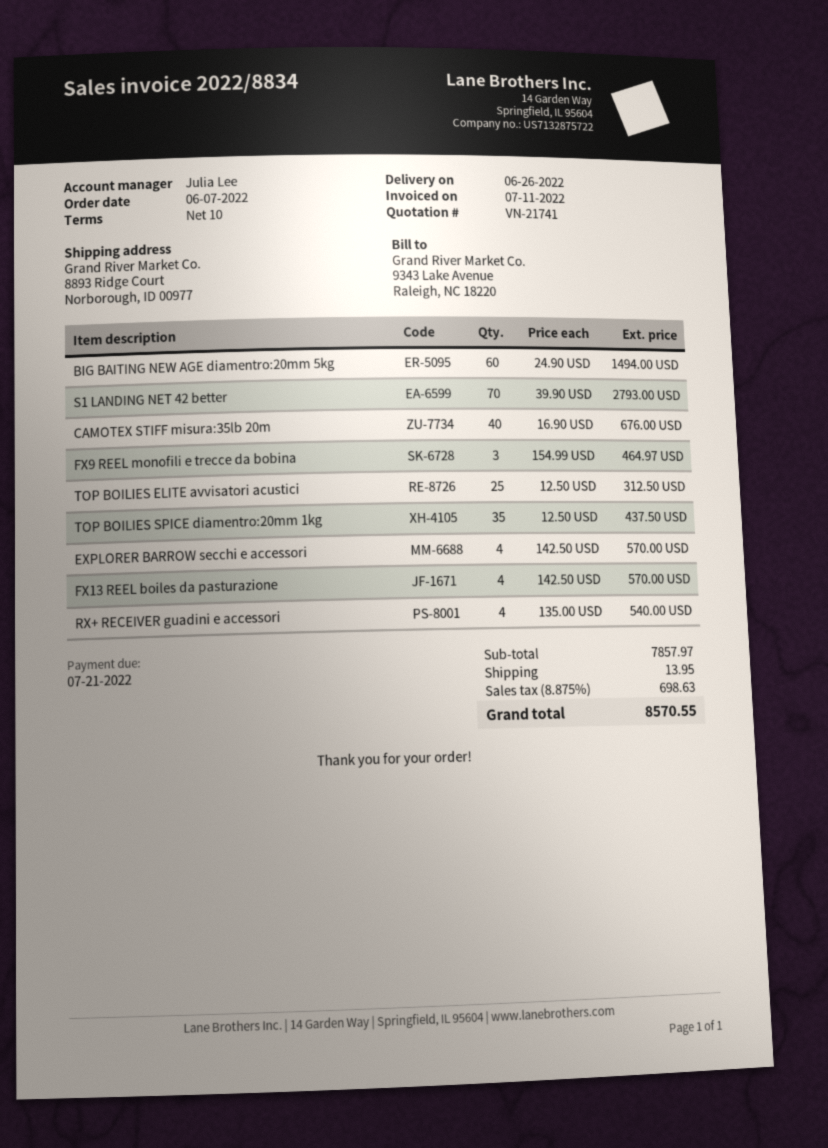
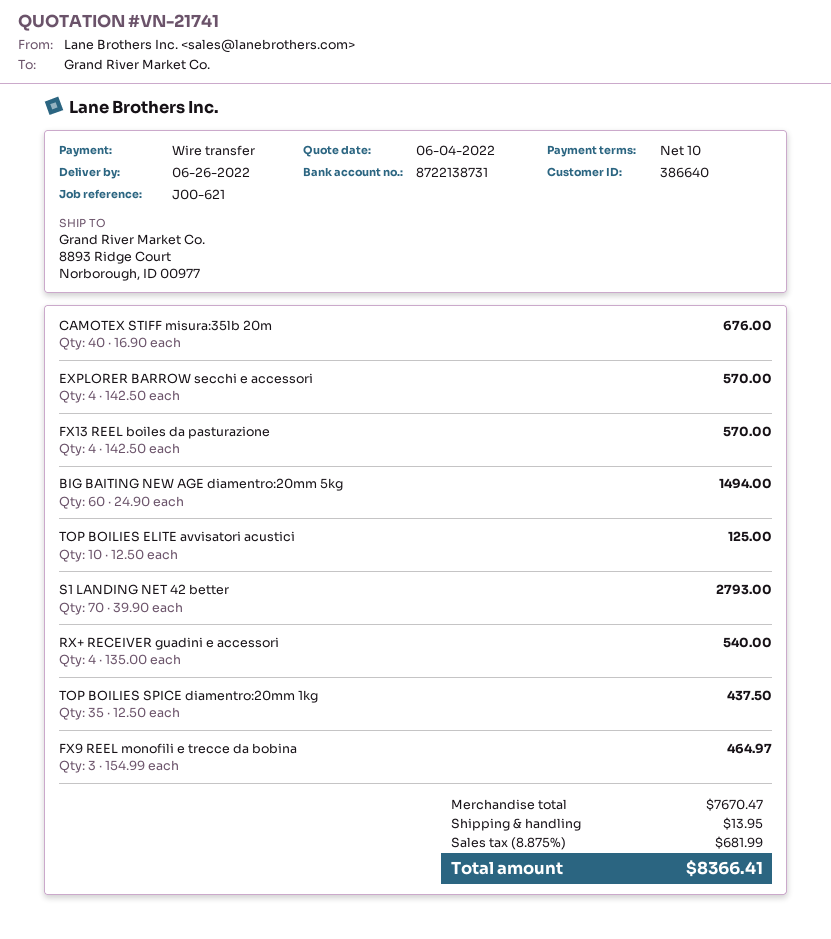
TOP BOILIES ELITE avvisatori acustici: 25 x 12.50 = 312.50 -> 10 x 12.50 = 125.00
subtotal: 7857.97 -> 7670.47
tax: 8.875% = 698.63 -> 8.875% = 681.99
total: 8570.55 -> 8366.41

